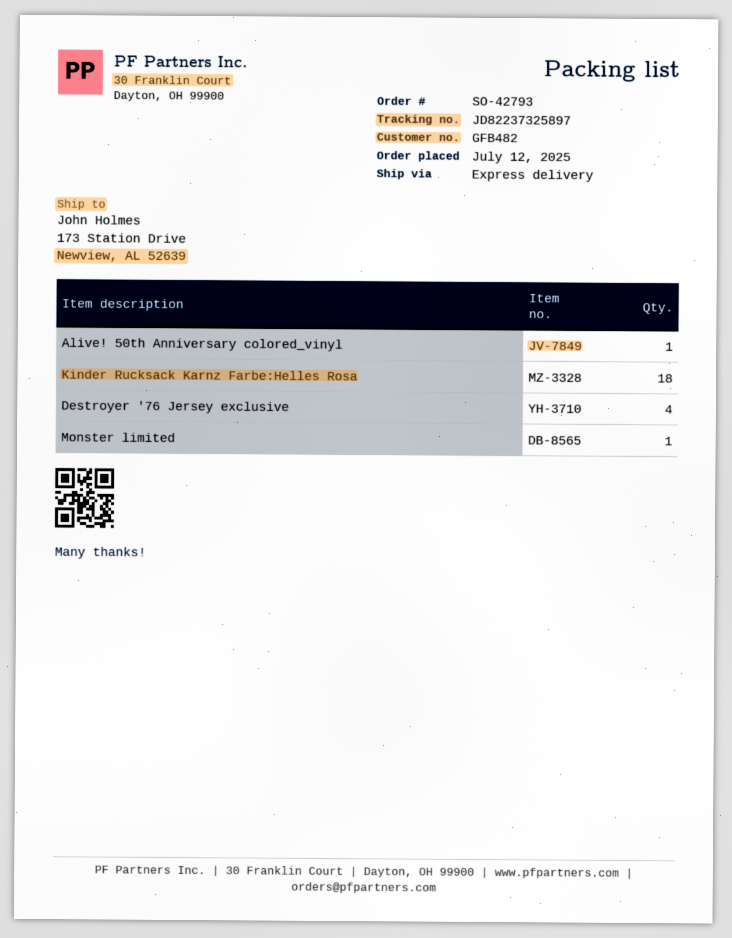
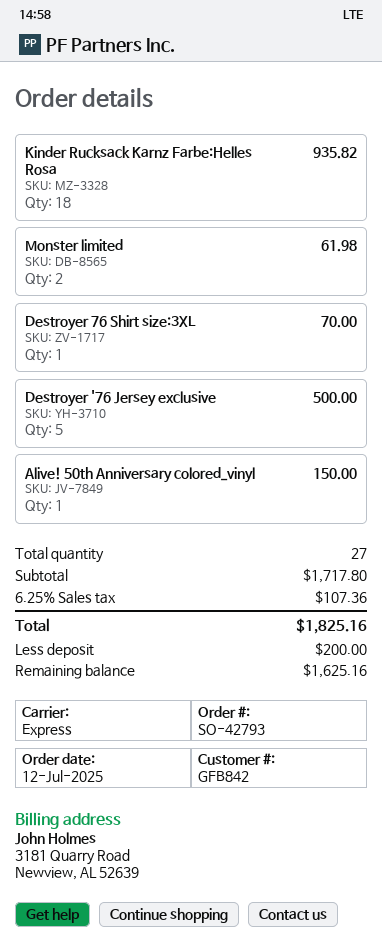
customer number: GFB482 -> GFB842
Destroyer '76 Jersey exclusive: 4 -> 5
Monster limited: 1 -> 2
Destroyer 76 Shirt size:3XL: none -> 1

